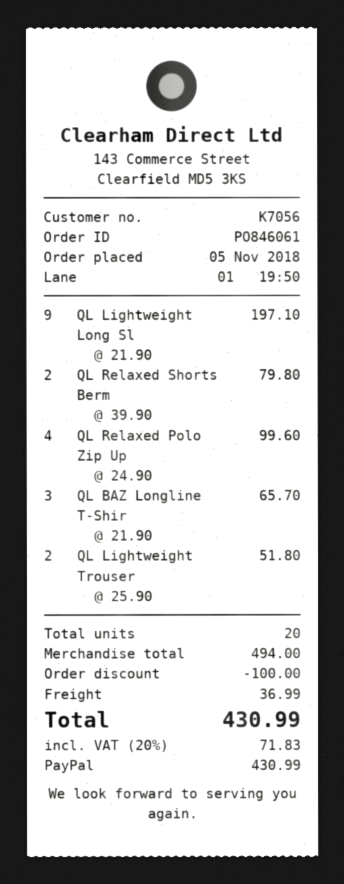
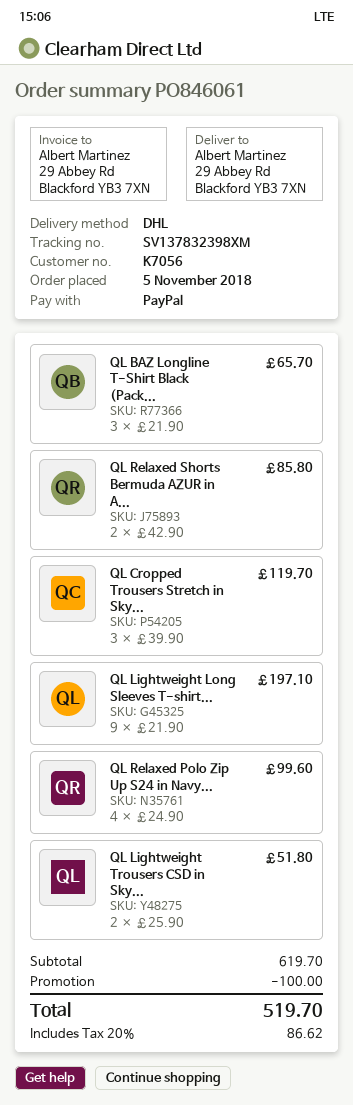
QL Relaxed Shorts Berm: 2 x 39.90 = 79.80 -> 2 x 42.90 = 85.80
QL Cropped Trousers Stretch in Sky...: none -> 3 x 39.90 = 119.70
subtotal: 494.00 -> 619.70
shipping: 36.99 -> none
tax: 20% = 71.83 -> 20% = 86.62
total: 430.99 -> 519.70

